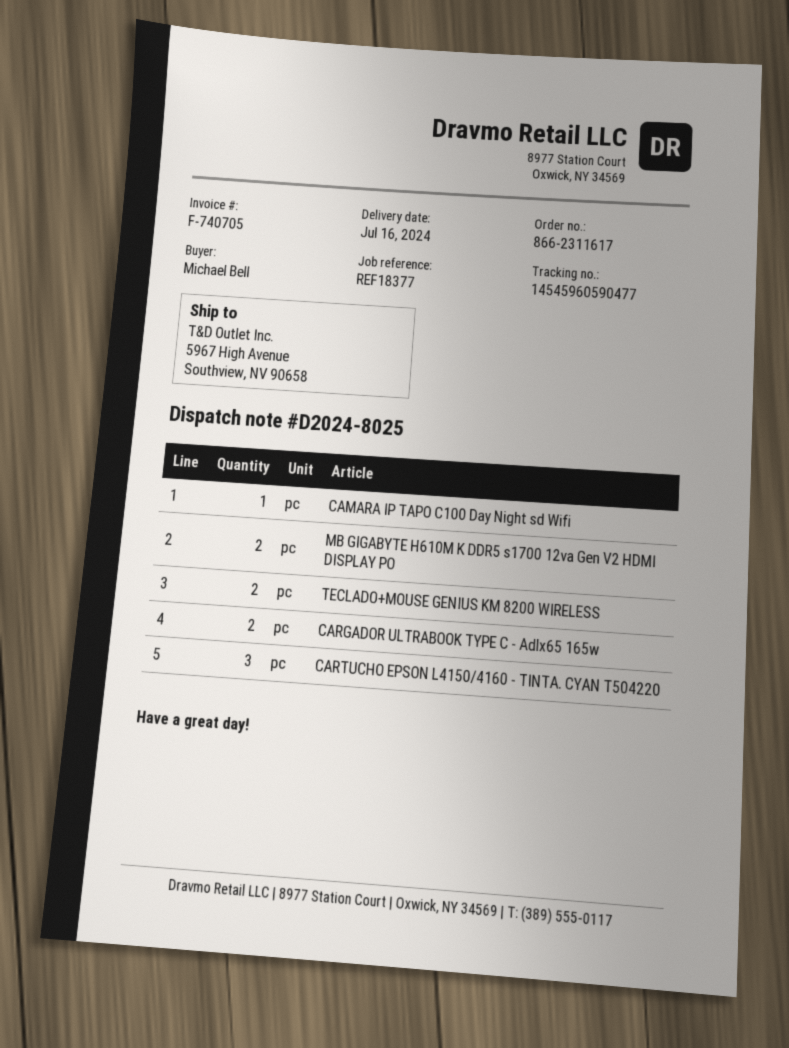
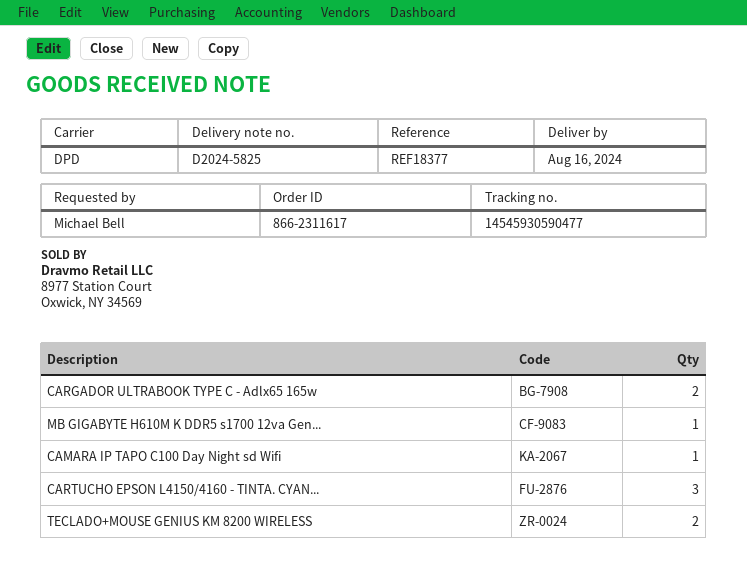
delivery note number: D2024-8025 -> D2024-5825
delivery date: 2024-07-16 -> 2024-08-16
tracking number: 14545960590477 -> 14545930590477
MB GIGABYTE H610M K DDR5 s1700 12va Gen V2 HDMI DISPLAY PO: 2 -> 1

